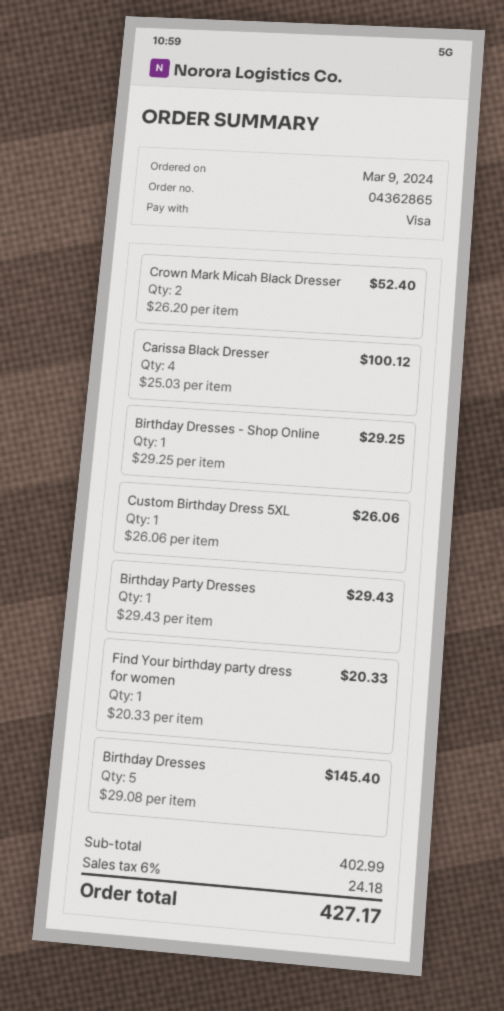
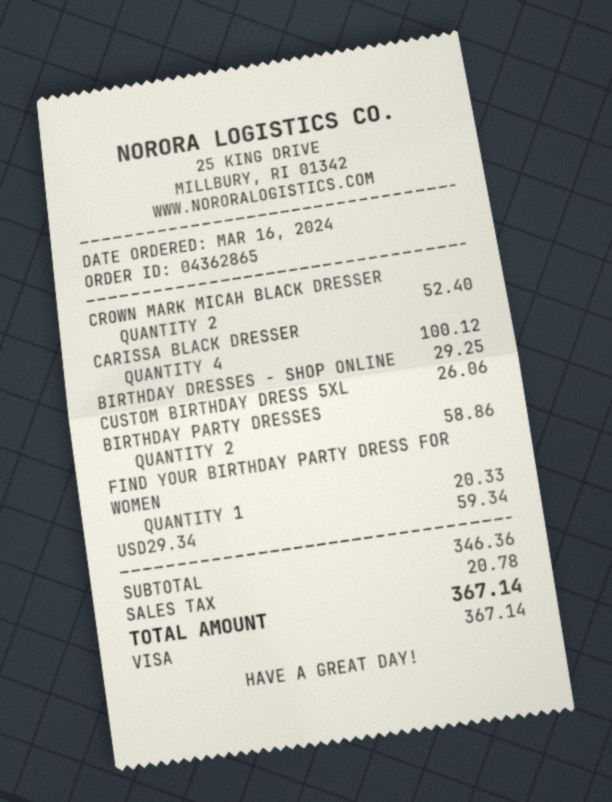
order date: 2024-03-09 -> 2024-03-16
Birthday Party Dresses: 1 for 29.43 -> 2 for 58.86
Birthday Dresses: 5 for 145.40 -> none
USD29.34: none -> 1 for 59.34
subtotal: 402.99 -> 346.36
tax: 24.18 -> 20.78
total: 427.17 -> 367.14

